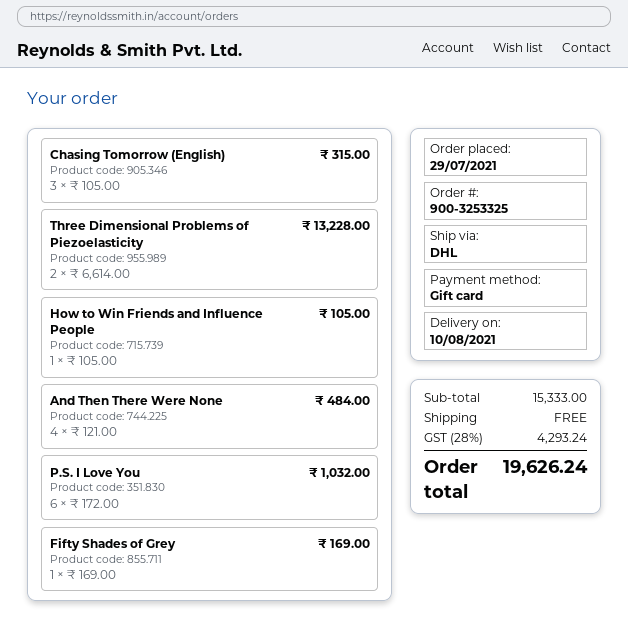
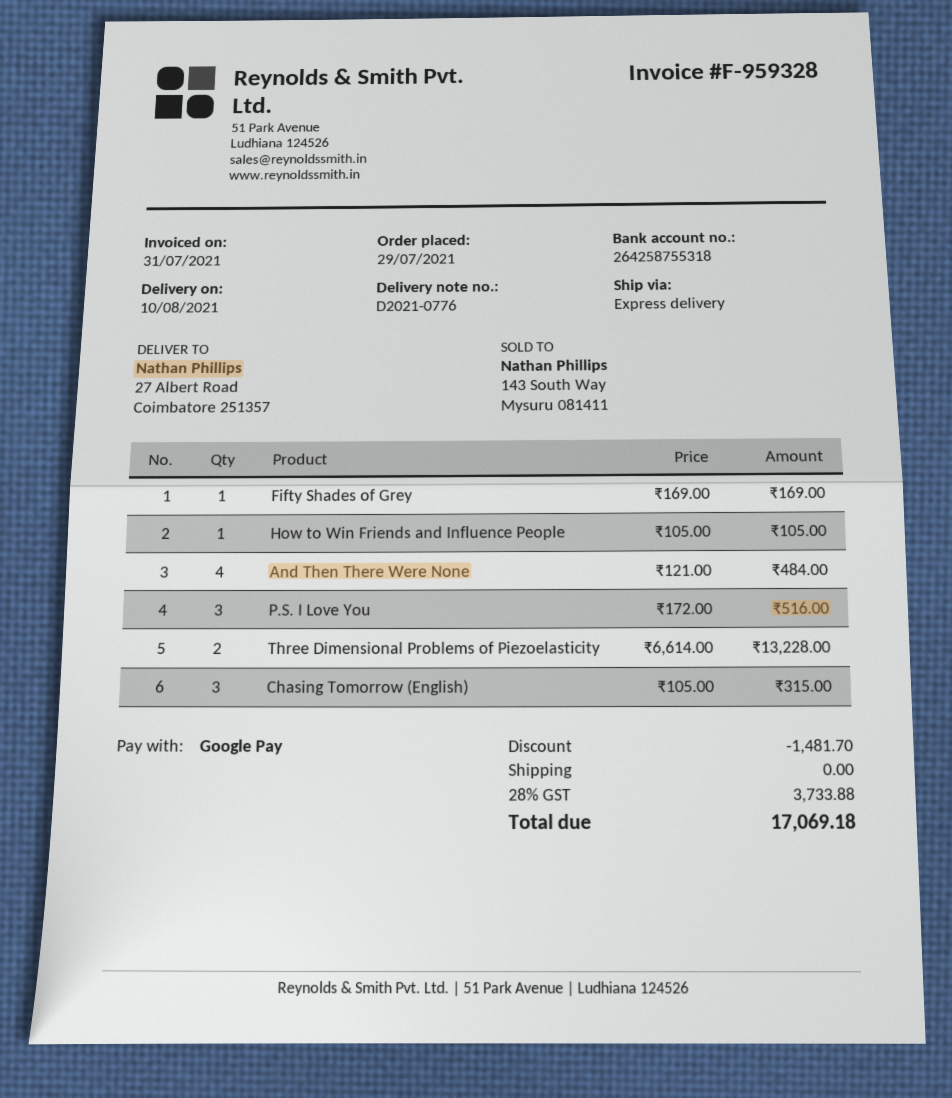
payment method: gift card -> Google Pay
shipping method: DHL -> express
P.S. I Love You: 6 x 172.00 = 1032.00 -> 3 x 172.00 = 516.00
discount: none -> 1481.70
tax: 28% = 4293.24 -> 28% = 3733.88
total: 19626.24 -> 17069.18

